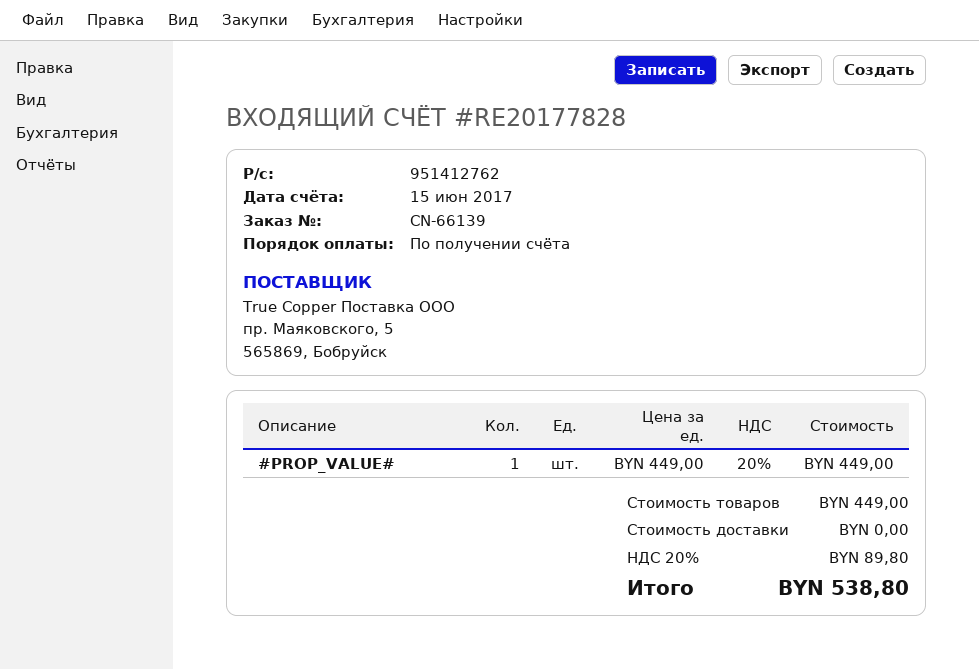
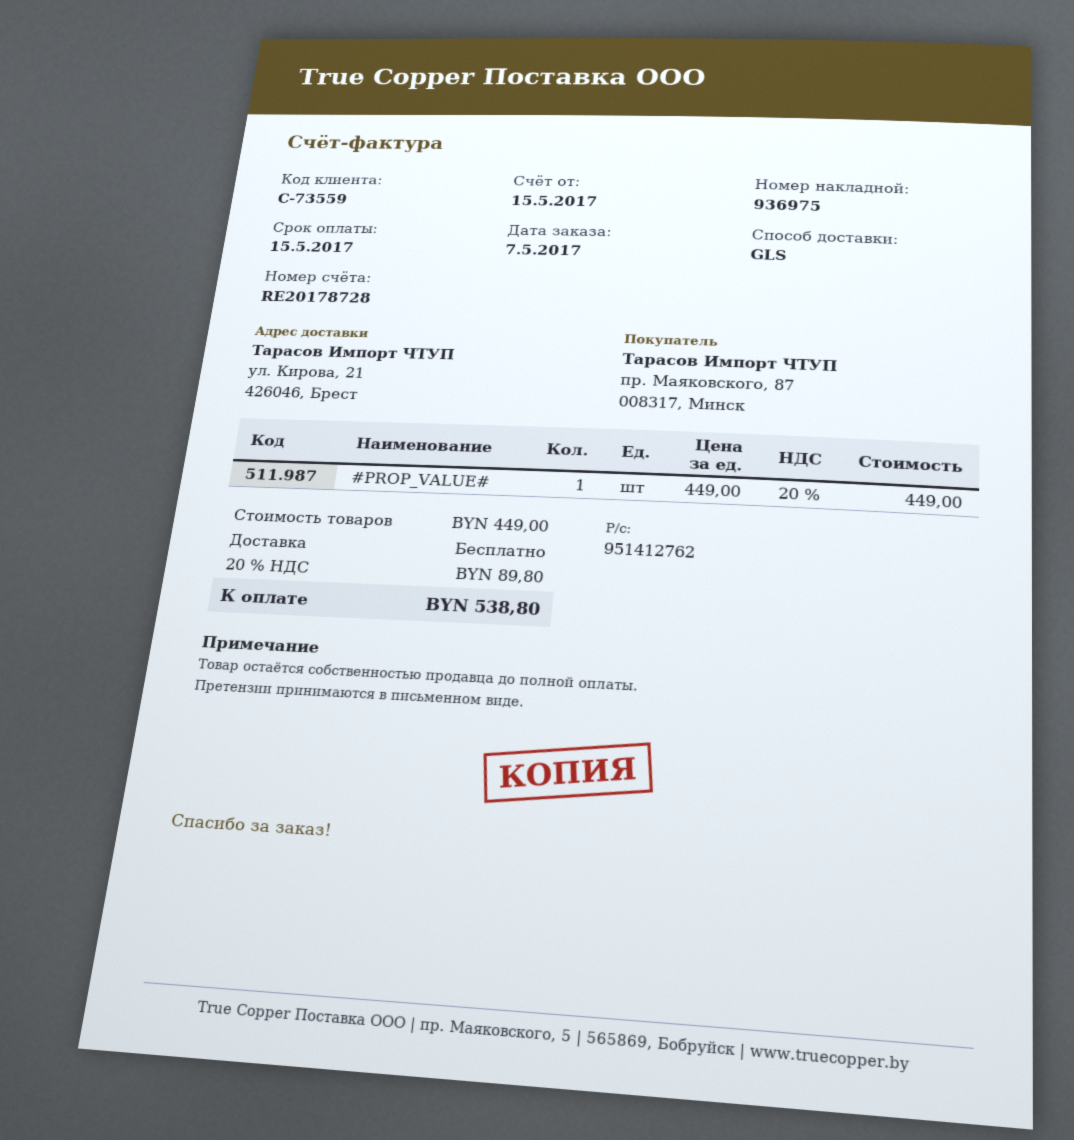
invoice number: RE20177828 -> RE20178728
invoice date: 2017-06-15 -> 2017-05-15

